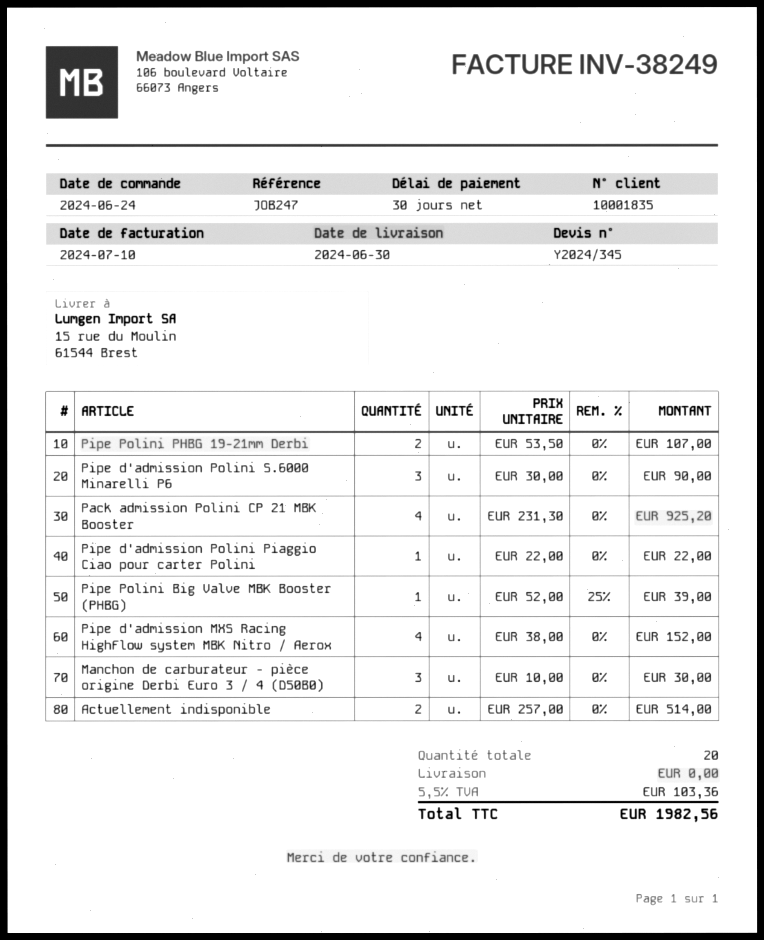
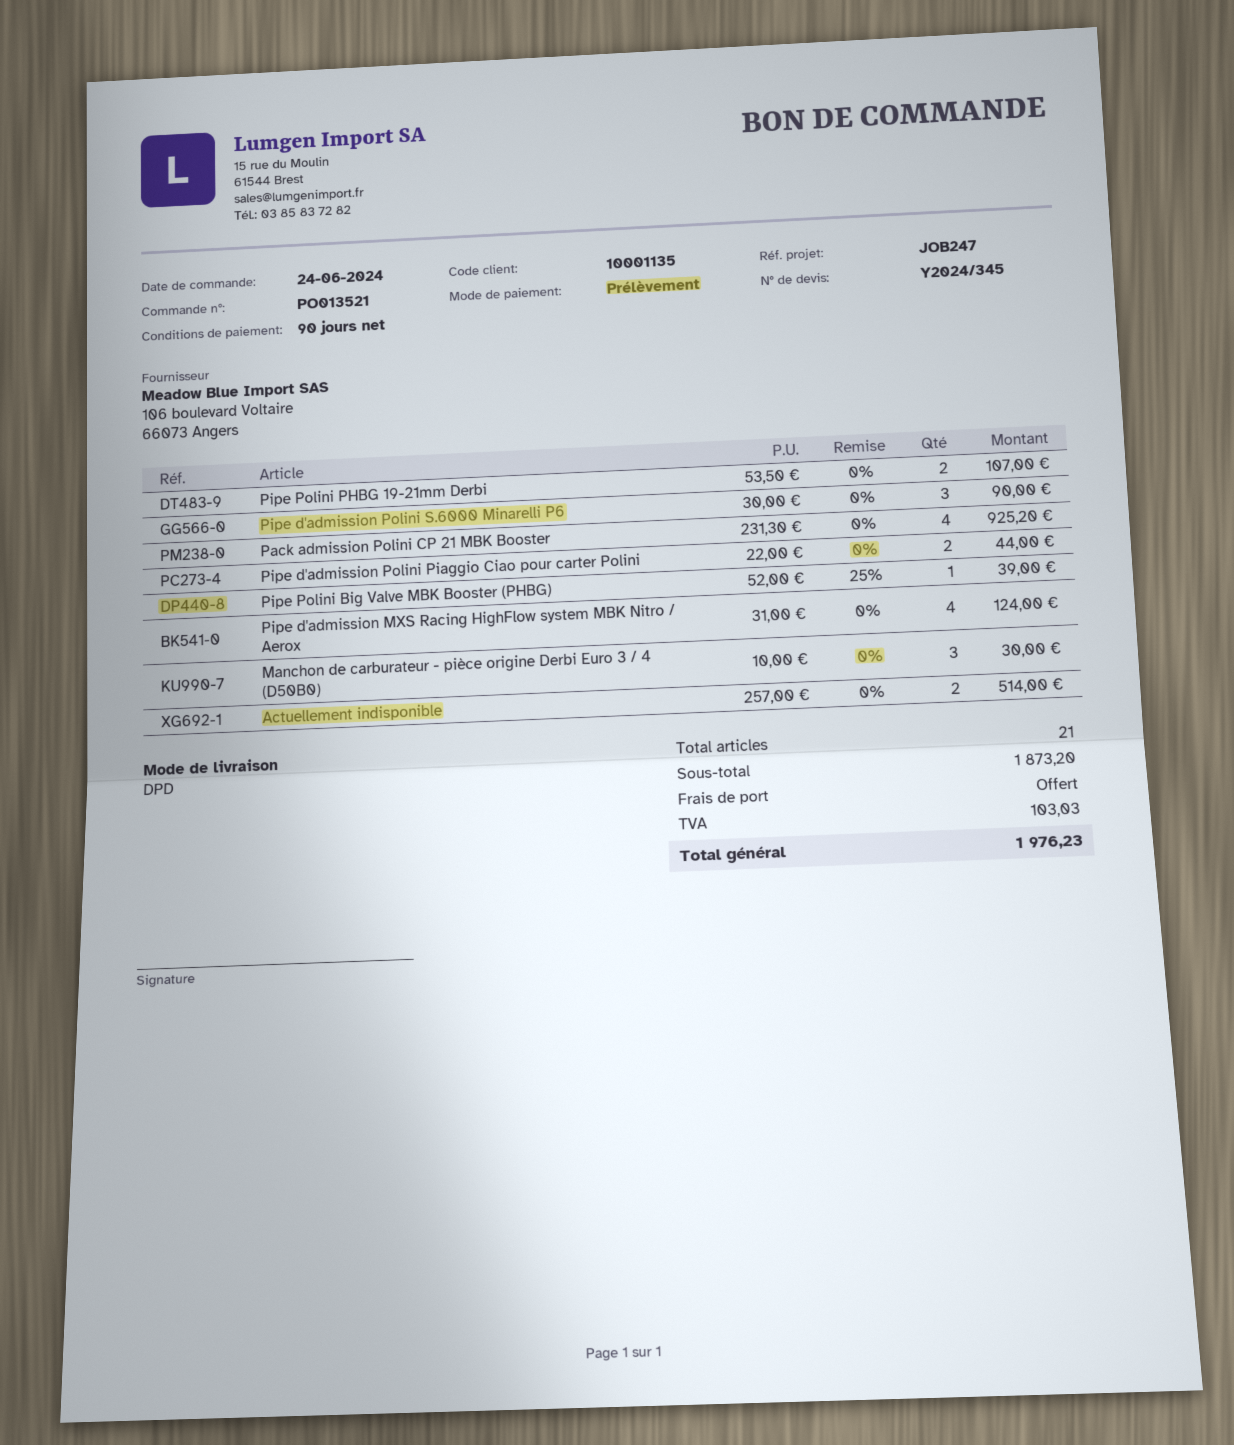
payment terms: 30 days -> 90 days
customer number: 10001835 -> 10001135
Pipe d'admission Polini Piaggio Ciao pour carter Polini: 1 x 22.00 = 22.00 -> 2 x 22.00 = 44.00
Pipe d'admission MXS Racing HighFlow system MBK Nitro / Aerox: 4 x 38.00 = 152.00 -> 4 x 31.00 = 124.00
total quantity: 20 -> 21
tax: 103.36 -> 103.03
total: 1982.56 -> 1976.23

